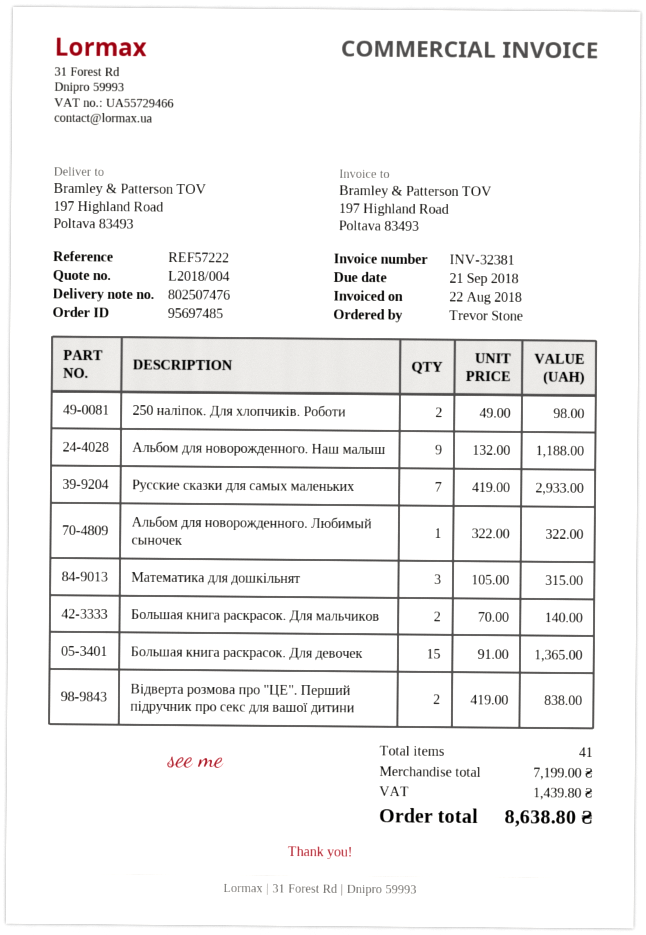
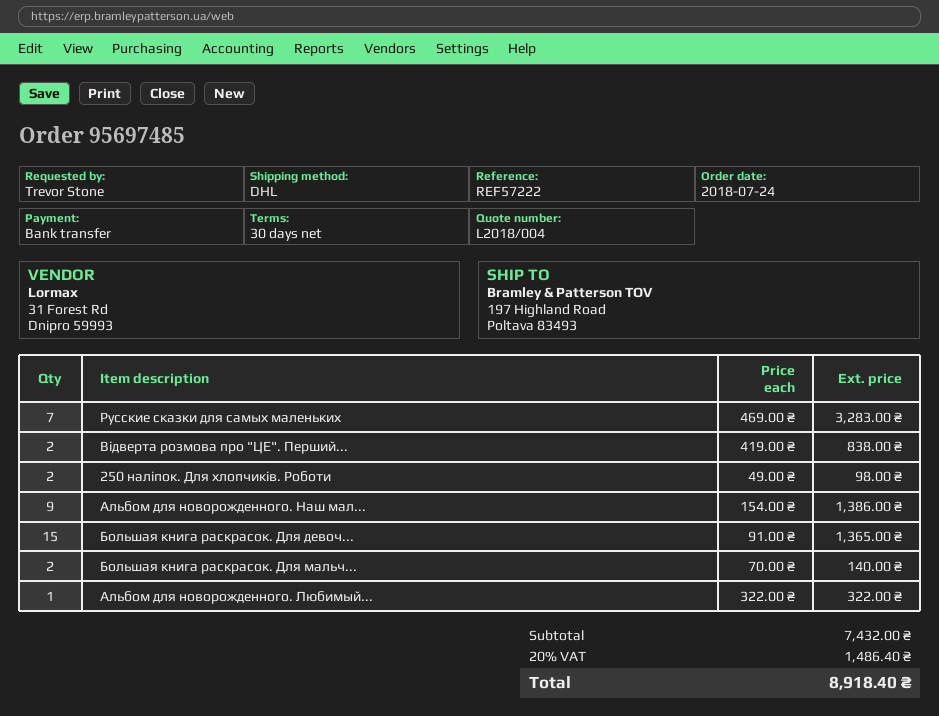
Альбом для новорожденного. Наш малыш: 9 x 132.00 = 1188.00 -> 9 x 154.00 = 1386.00
Русские сказки для самых маленьких: 7 x 419.00 = 2933.00 -> 7 x 469.00 = 3283.00
Математика для дошкільнят: 3 x 105.00 = 315.00 -> none
subtotal: 7199.00 -> 7432.00
tax: 1439.80 -> 1486.40
total: 8638.80 -> 8918.40

